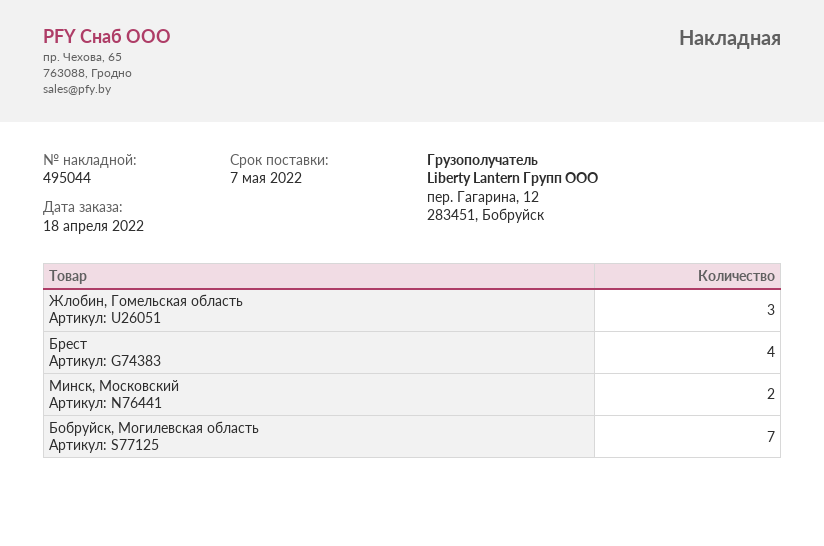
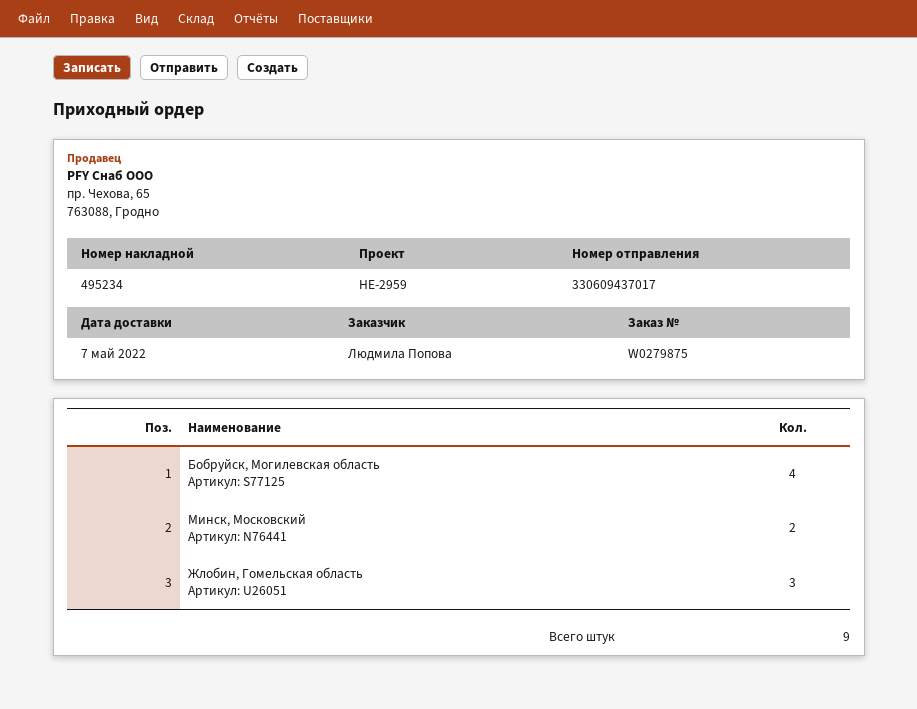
delivery note number: 495044 -> 495234
Брест: 4 -> none
Бобруйск, Могилевская область: 7 -> 4

